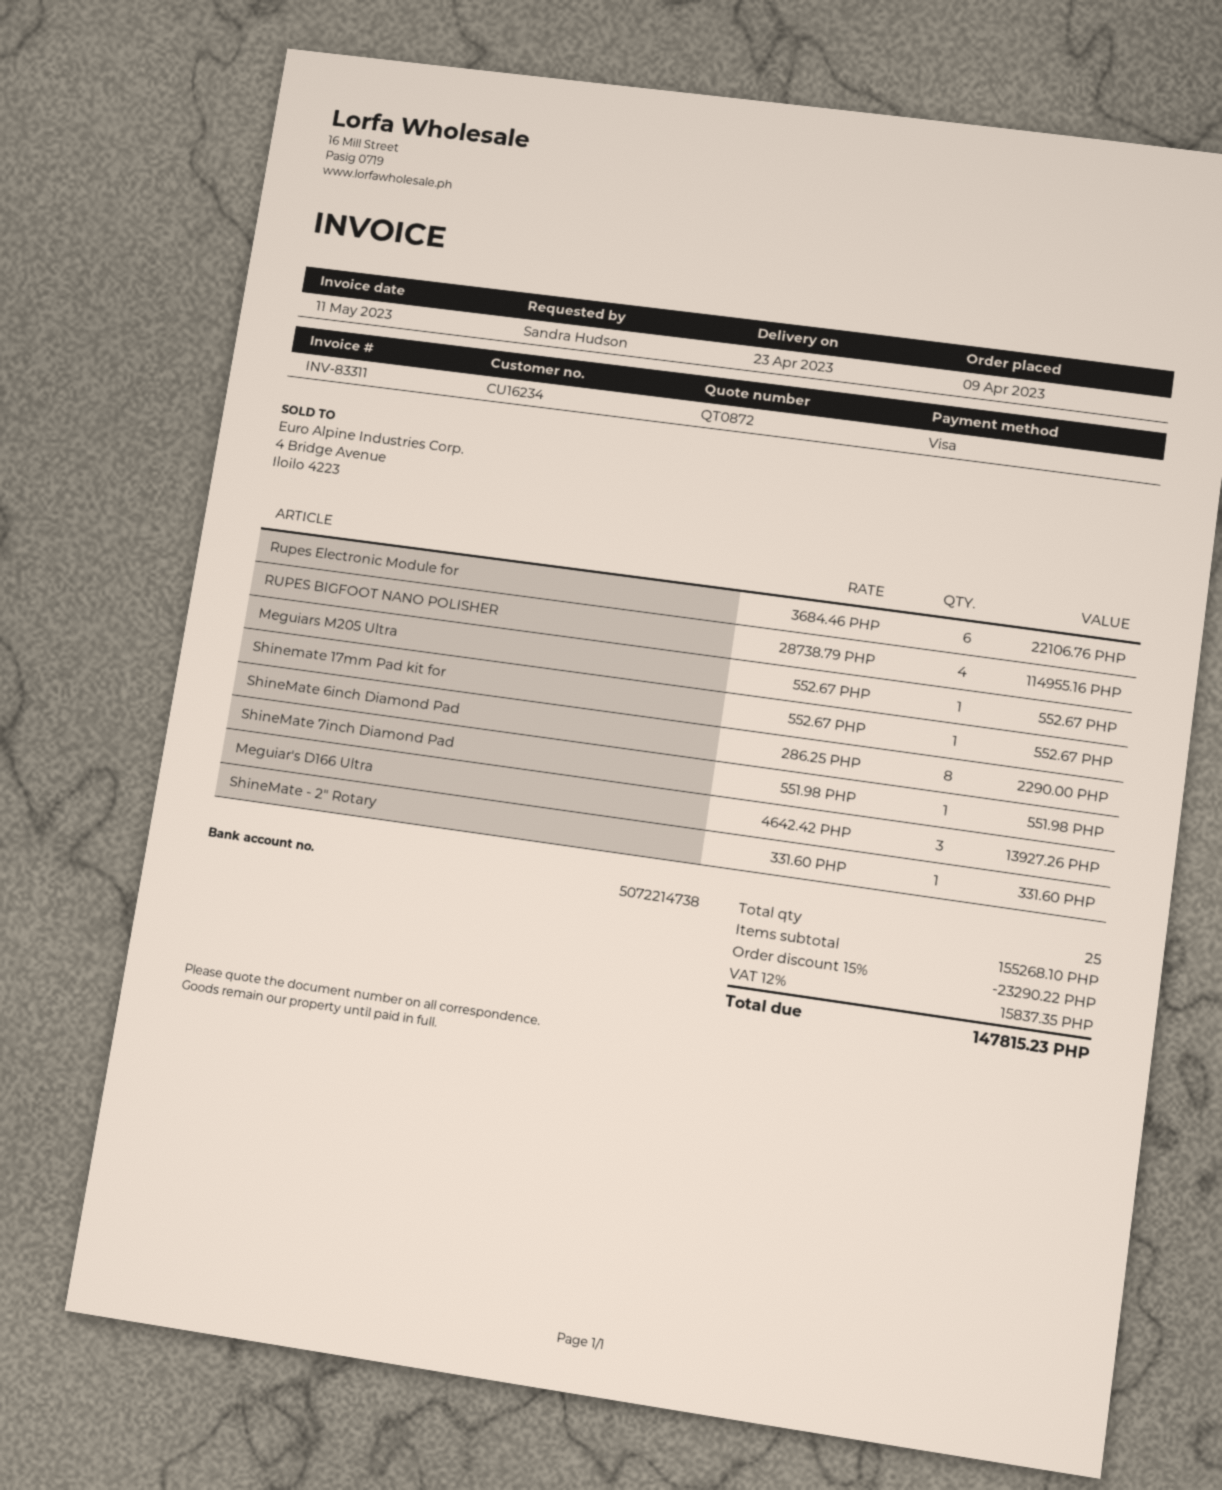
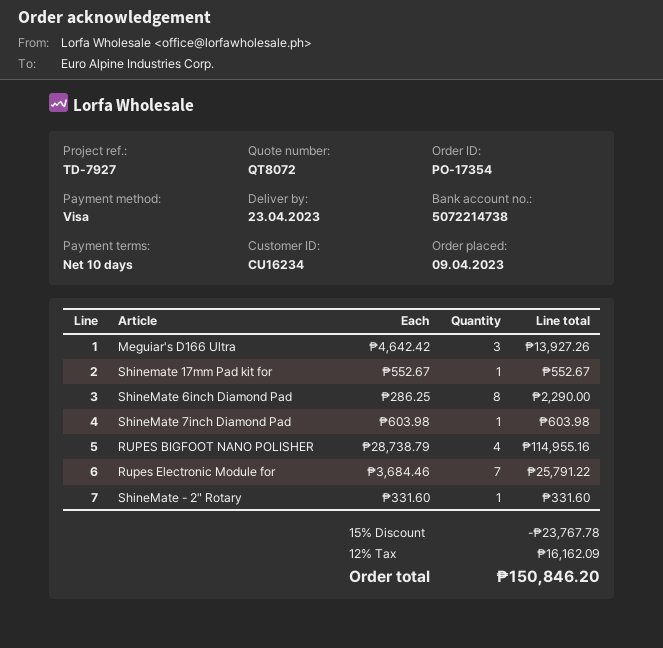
quote number: QT0872 -> QT8072
Rupes Electronic Module for: 6 x 3684.46 = 22106.76 -> 7 x 3684.46 = 25791.22
Meguiars M205 Ultra: 1 x 552.67 = 552.67 -> none
ShineMate 7inch Diamond Pad: 1 x 551.98 = 551.98 -> 1 x 603.98 = 603.98
discount: 15% = 23290.22 -> 15% = 23767.78
tax: 12% = 15837.35 -> 12% = 16162.09
total: 147815.23 -> 150846.20

